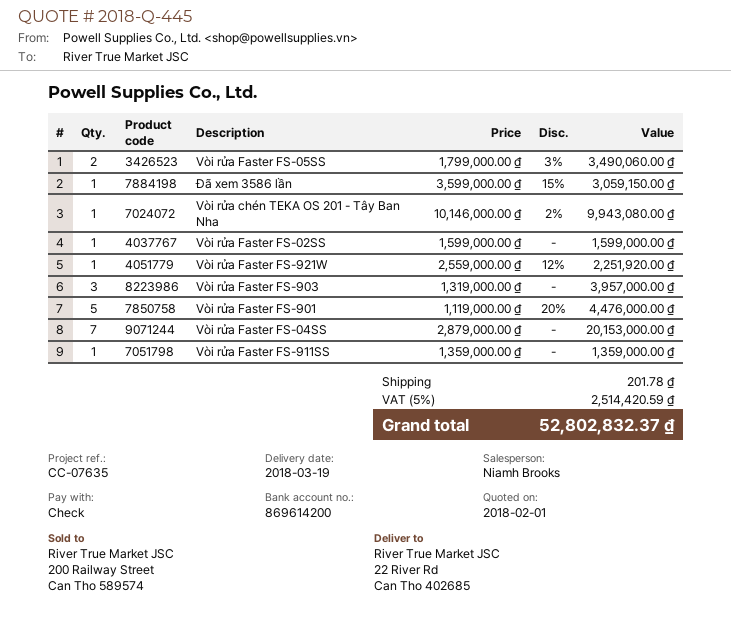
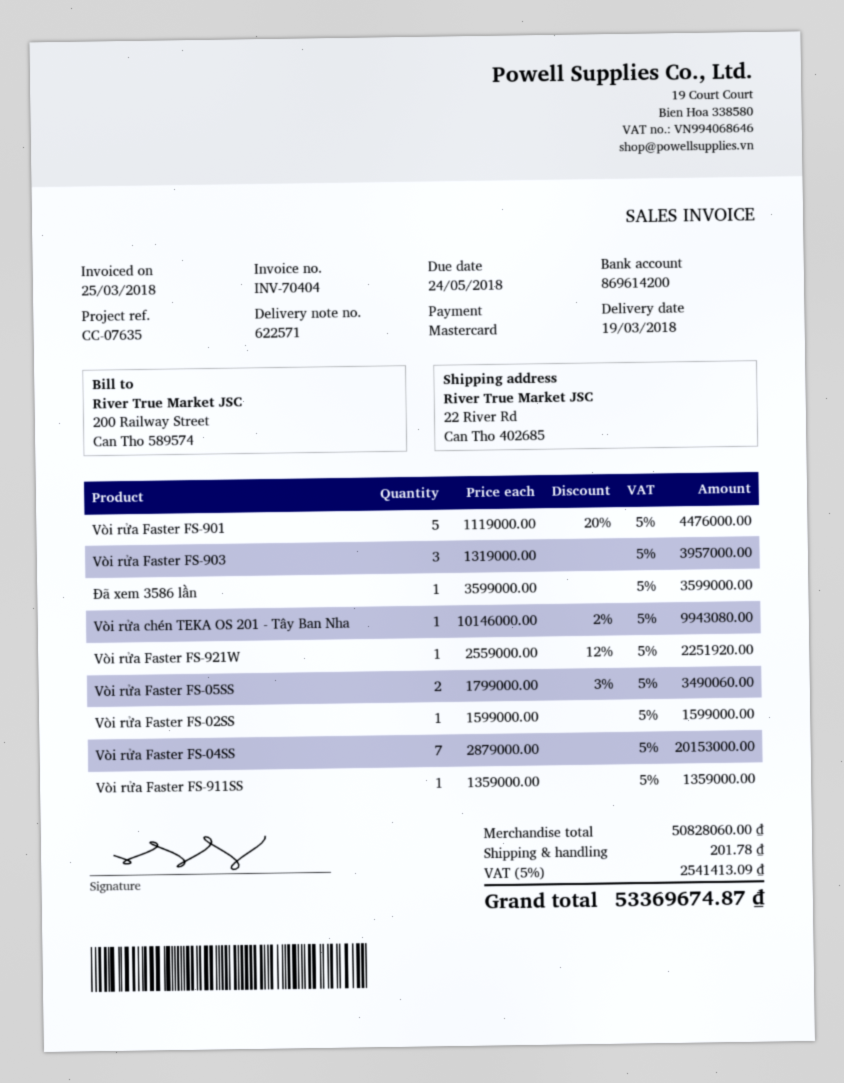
payment method: cheque -> Mastercard
Đã xem 3586 lần: 1 x 3599000.00 - 15% = 3059150.00 -> 1 x 3599000.00 = 3599000.00
tax: 5% = 2514420.59 -> 5% = 2541413.09
total: 52802832.37 -> 53369674.87

